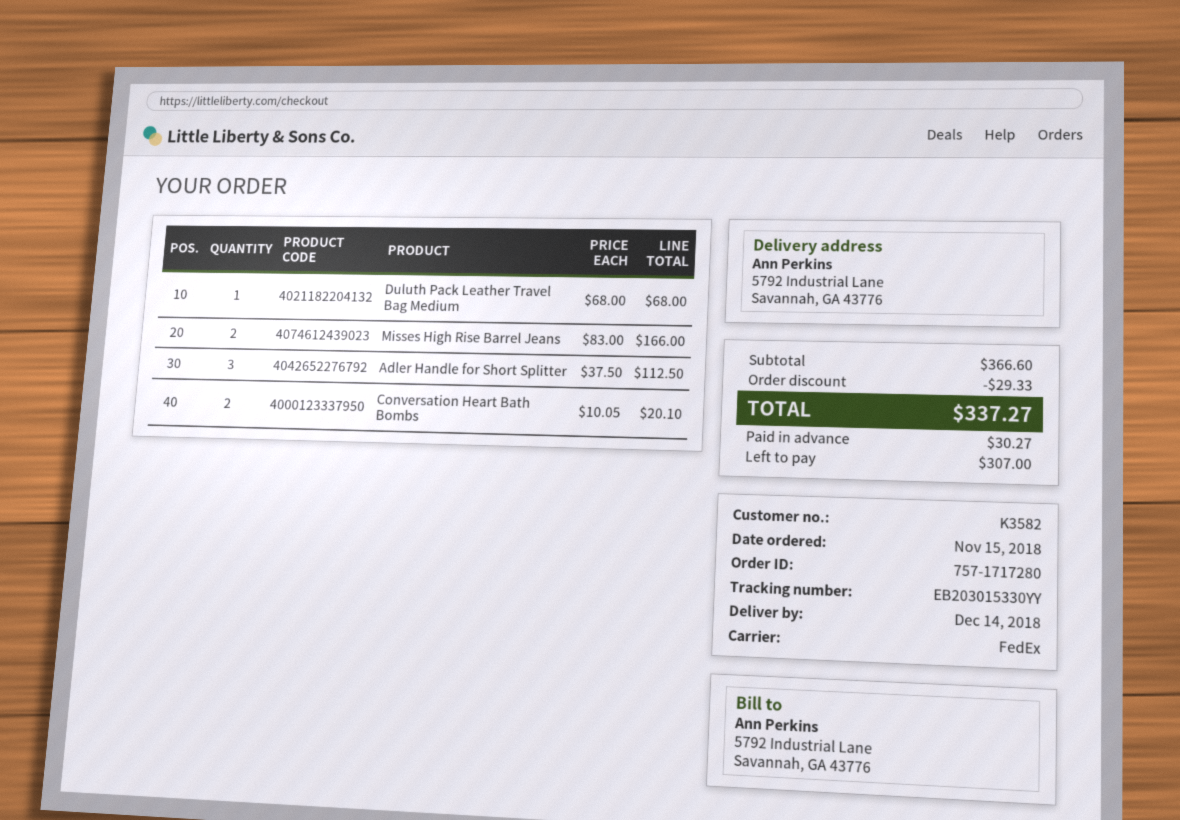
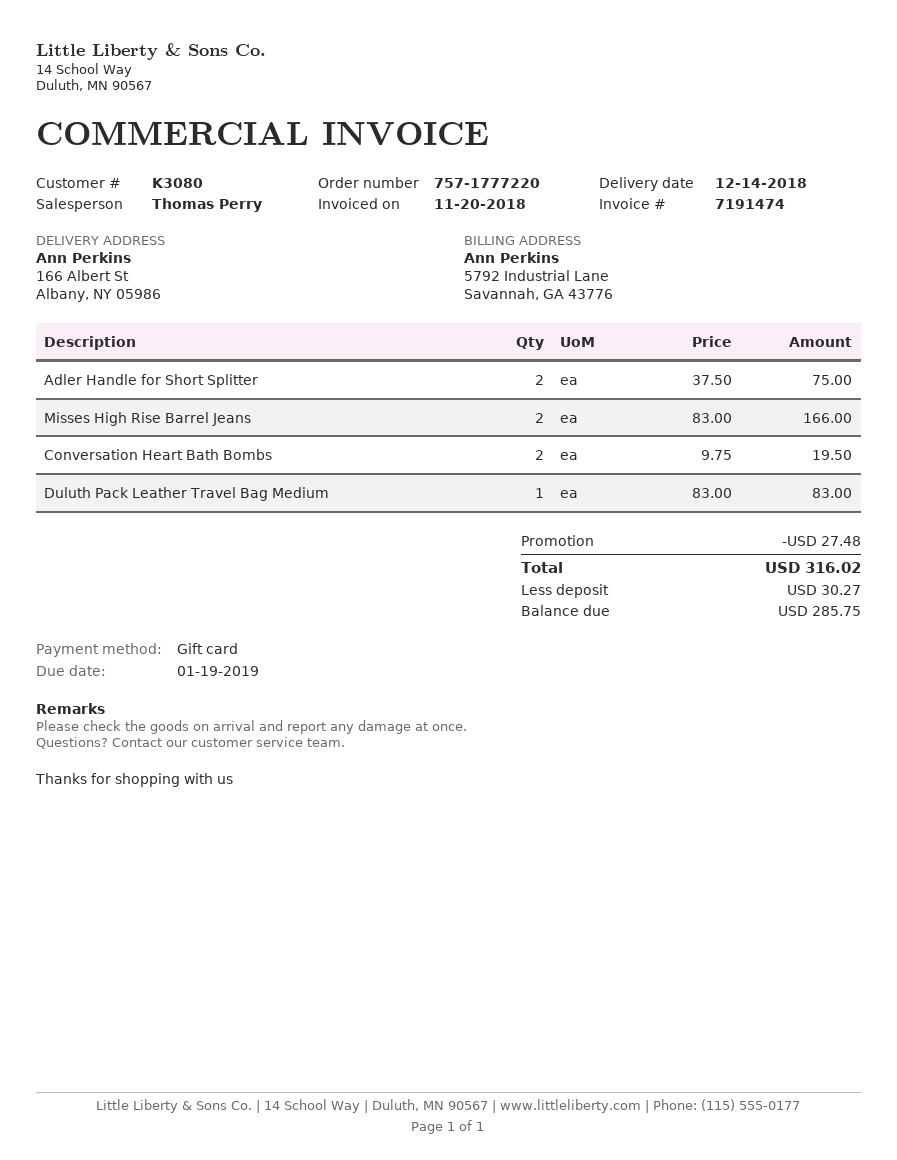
order number: 757-1717280 -> 757-1777220
customer number: K3582 -> K3080
ship to: 5792 Industrial Lane, Savannah, GA 43776 -> 166 Albert St, Albany, NY 05986
Duluth Pack Leather Travel Bag Medium: 1 x 68.00 = 68.00 -> 1 x 83.00 = 83.00
Adler Handle for Short Splitter: 3 x 37.50 = 112.50 -> 2 x 37.50 = 75.00
Conversation Heart Bath Bombs: 2 x 10.05 = 20.10 -> 2 x 9.75 = 19.50
discount: 29.33 -> 27.48
total: 337.27 -> 316.02
balance: 307.00 -> 285.75

